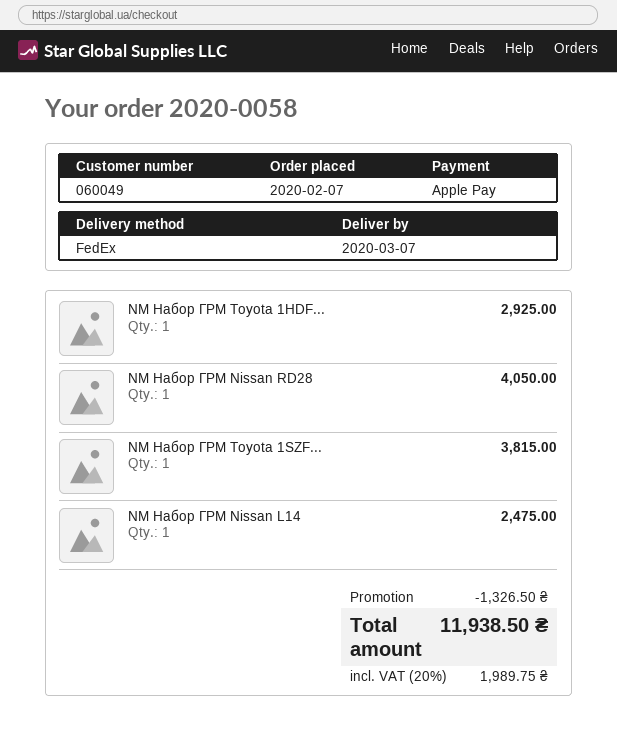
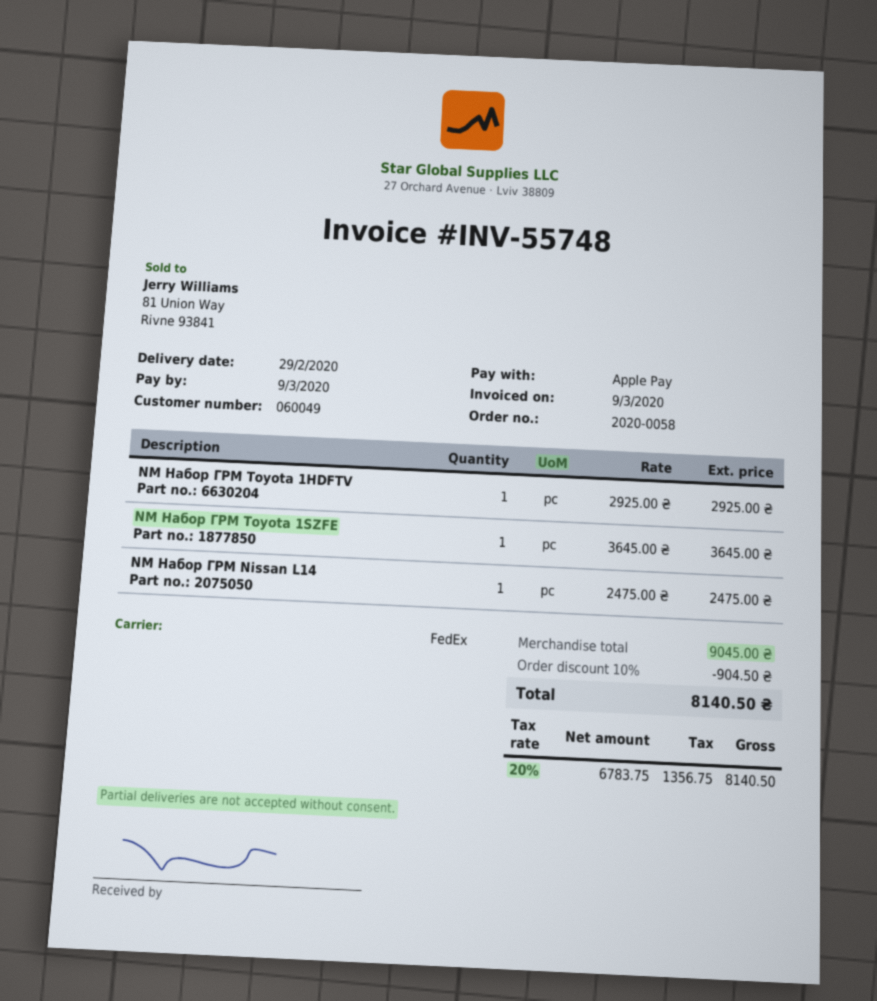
delivery date: 2020-03-07 -> 2020-02-29
NM Набор ГРМ Nissan RD28: 1 for 4050.00 -> none
NM Набор ГРМ Toyota 1SZF...: 1 for 3815.00 -> 1 for 3645.00
discount: 1326.50 -> 904.50
tax: 20% = 1989.75 -> 20% = 1356.75
total: 11938.50 -> 8140.50

